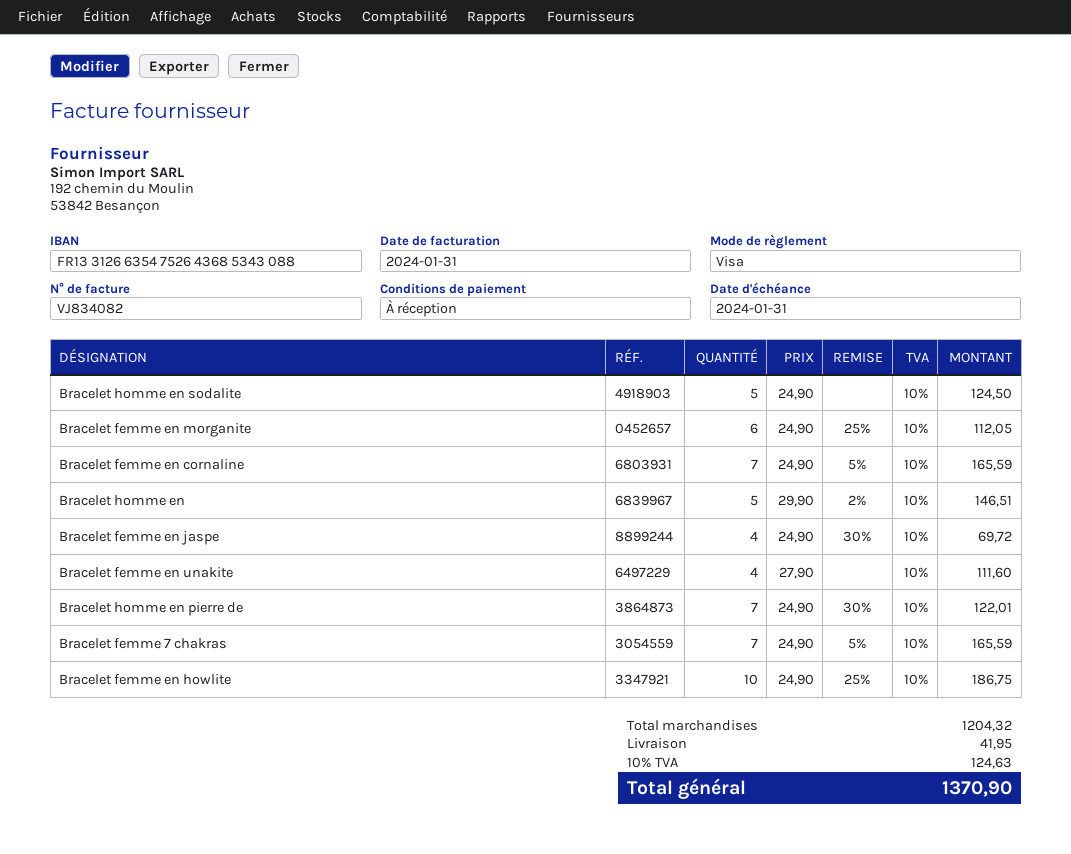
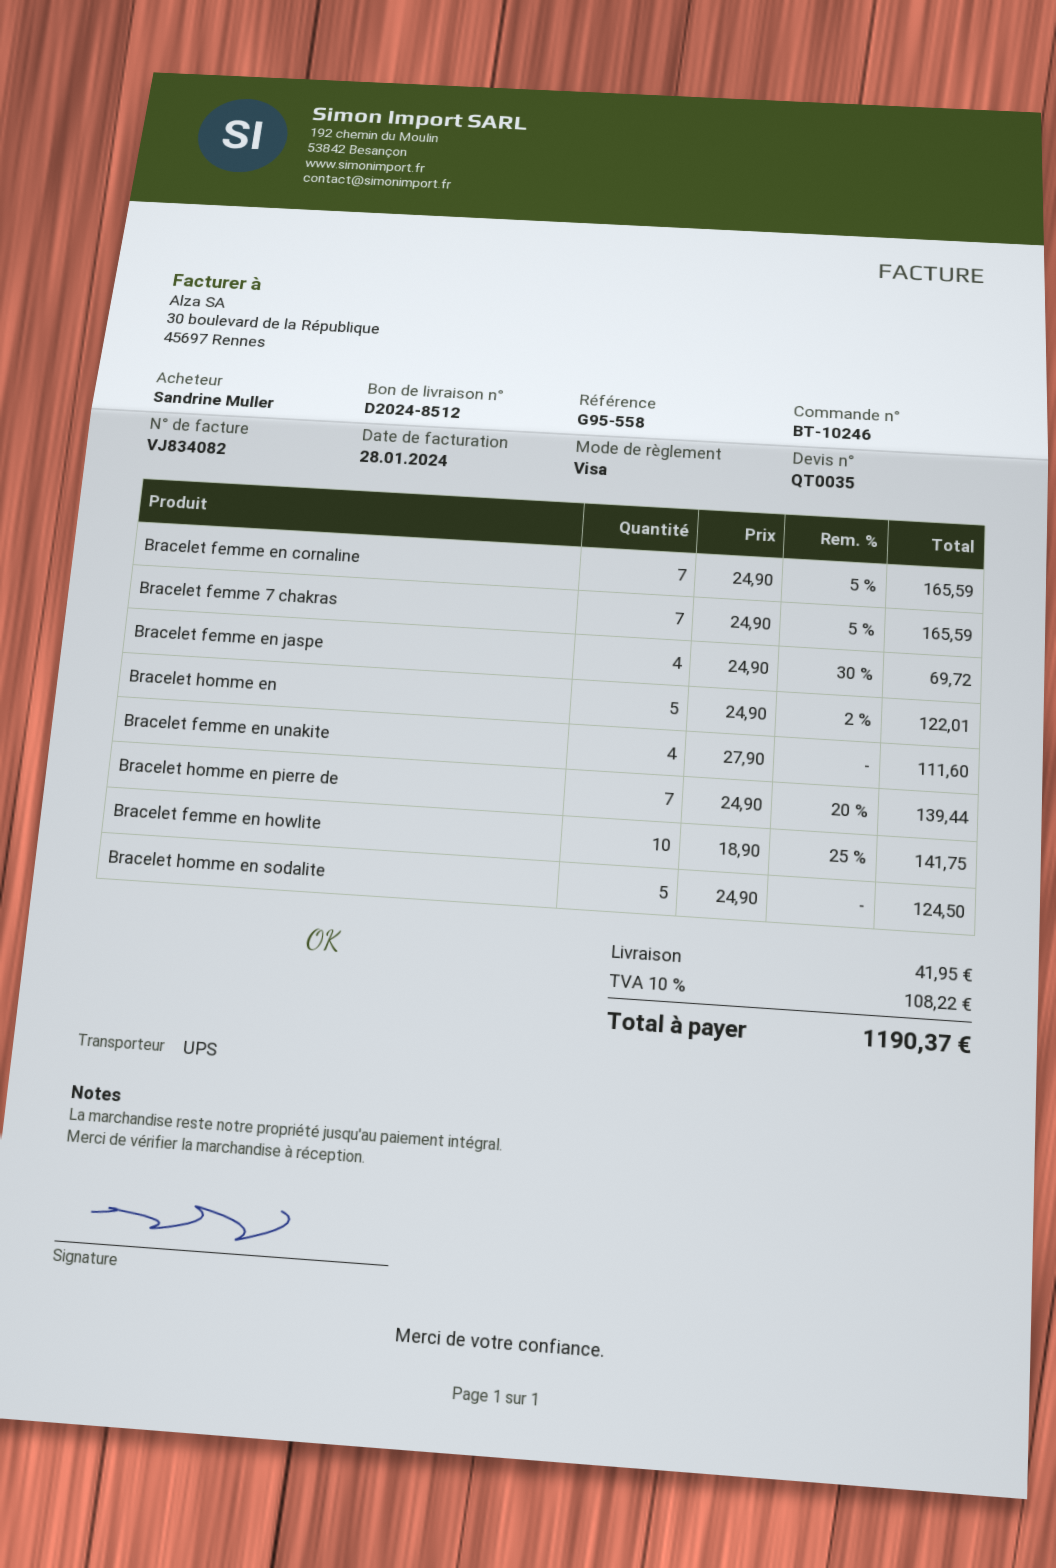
invoice date: 2024-01-31 -> 2024-01-28
Bracelet femme en morganite: 6 x 24.90 - 25% = 112.05 -> none
Bracelet homme en: 5 x 29.90 - 2% = 146.51 -> 5 x 24.90 - 2% = 122.01
Bracelet homme en pierre de: 7 x 24.90 - 30% = 122.01 -> 7 x 24.90 - 20% = 139.44
Bracelet femme en howlite: 10 x 24.90 - 25% = 186.75 -> 10 x 18.90 - 25% = 141.75
tax: 10% = 124.63 -> 10% = 108.22
total: 1370.90 -> 1190.37

